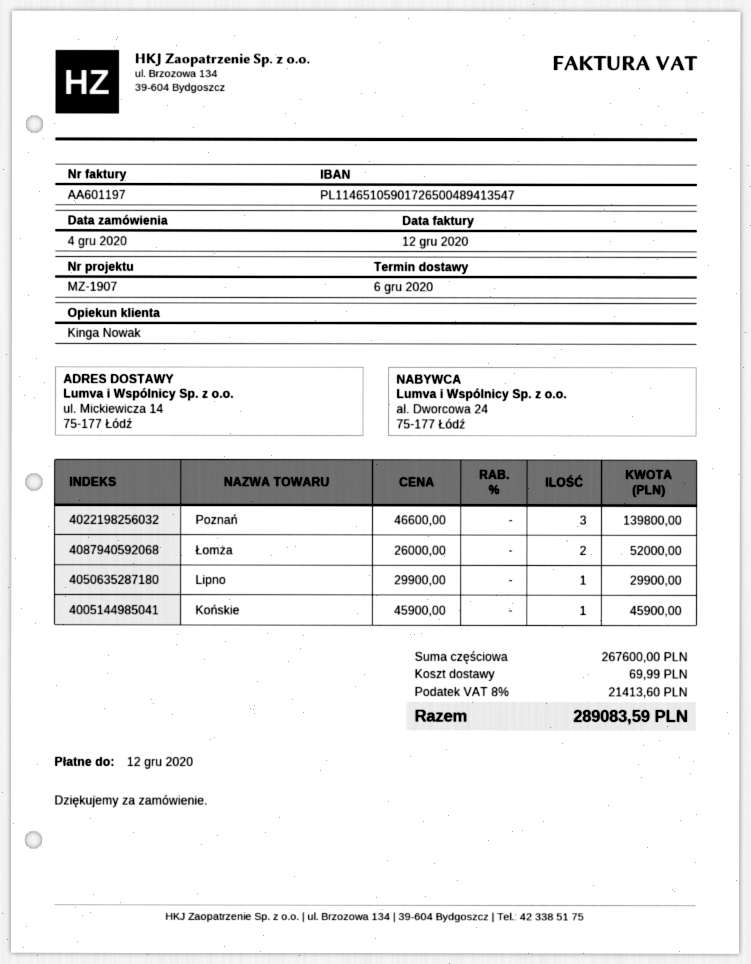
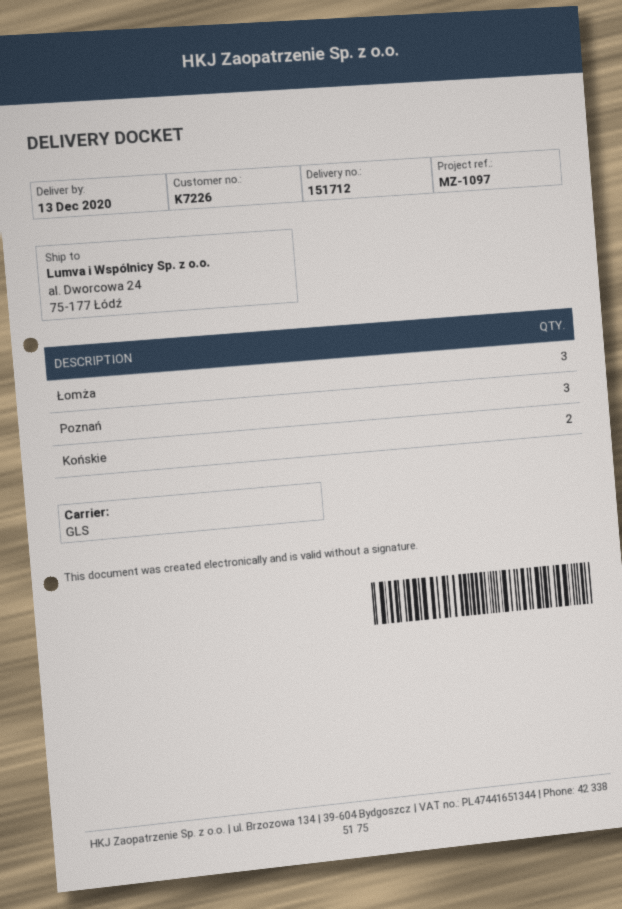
delivery date: 2020-12-06 -> 2020-12-13
reference: MZ-1907 -> MZ-1097
ship to: ul. Mickiewicza 14, 75-177 Łódź -> al. Dworcowa 24, 75-177 Łódź
Łomża: 2 -> 3
Lipno: 1 -> none
Końskie: 1 -> 2

